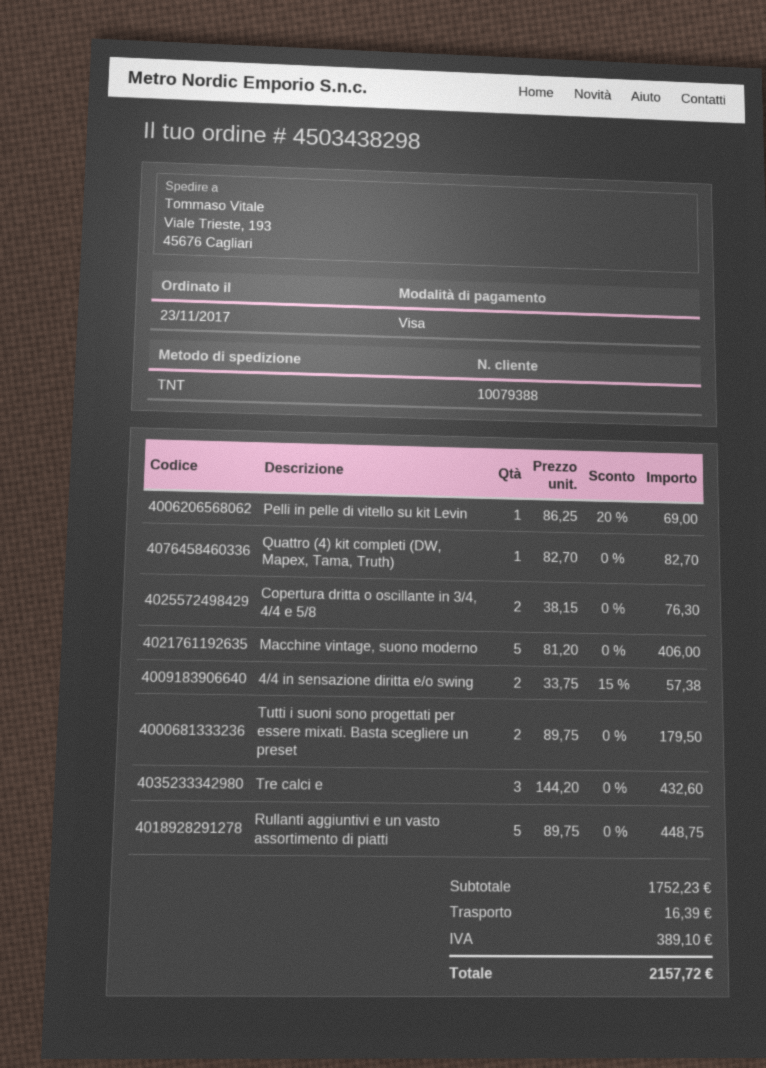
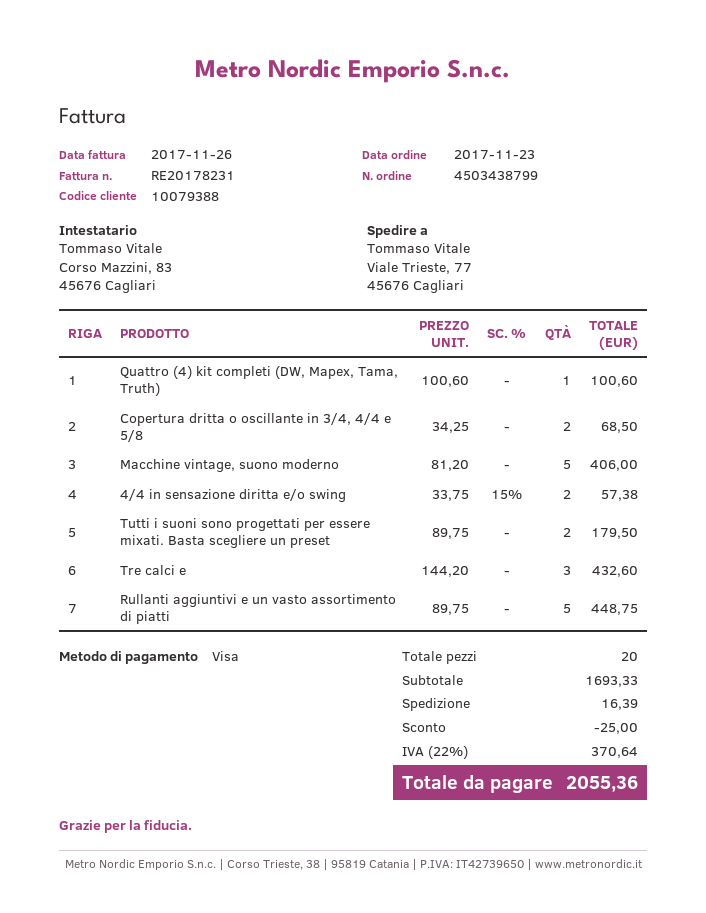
order number: 4503438298 -> 4503438799
ship to: Viale Trieste, 193, 45676 Cagliari -> Viale Trieste, 77, 45676 Cagliari
Pelli in pelle di vitello su kit Levin: 1 x 86.25 - 20% = 69.00 -> none
Quattro (4) kit completi (DW, Mapex, Tama, Truth): 1 x 82.70 = 82.70 -> 1 x 100.60 = 100.60
Copertura dritta o oscillante in 3/4, 4/4 e 5/8: 2 x 38.15 = 76.30 -> 2 x 34.25 = 68.50
subtotal: 1752.23 -> 1693.33
discount: none -> 25.00
tax: 389.10 -> 370.64
total: 2157.72 -> 2055.36

